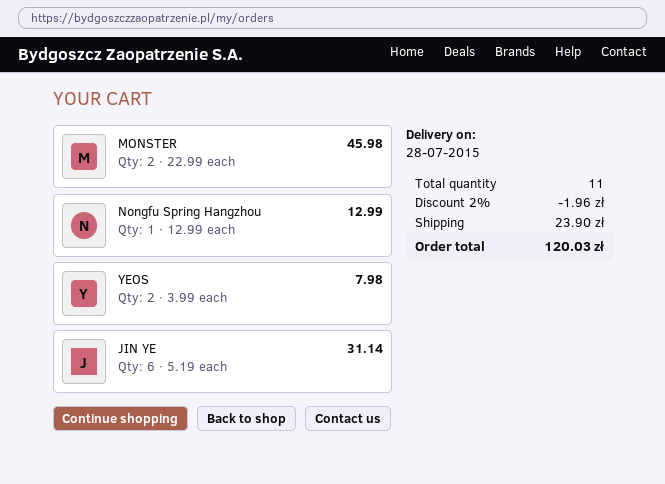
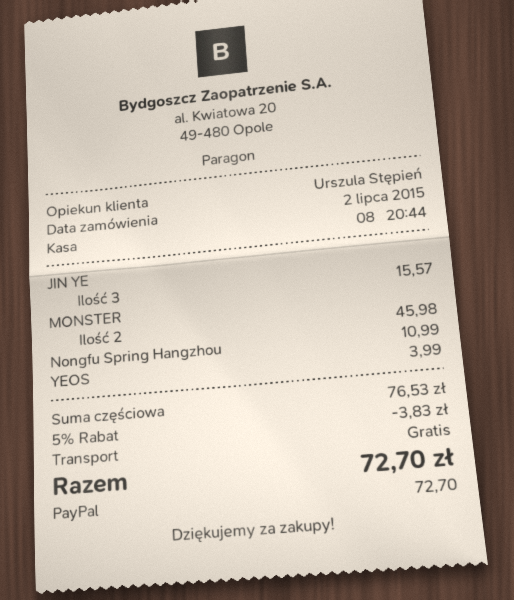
Nongfu Spring Hangzhou: 1 for 12.99 -> 1 for 10.99
YEOS: 2 for 7.98 -> 1 for 3.99
JIN YE: 6 for 31.14 -> 3 for 15.57
discount: 2% = 1.96 -> 5% = 3.83
shipping: 23.90 -> 0.00
total: 120.03 -> 72.70

